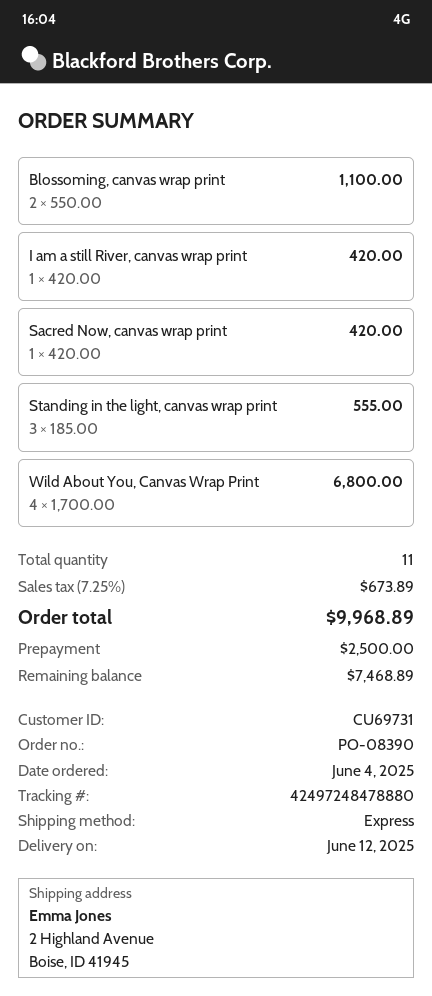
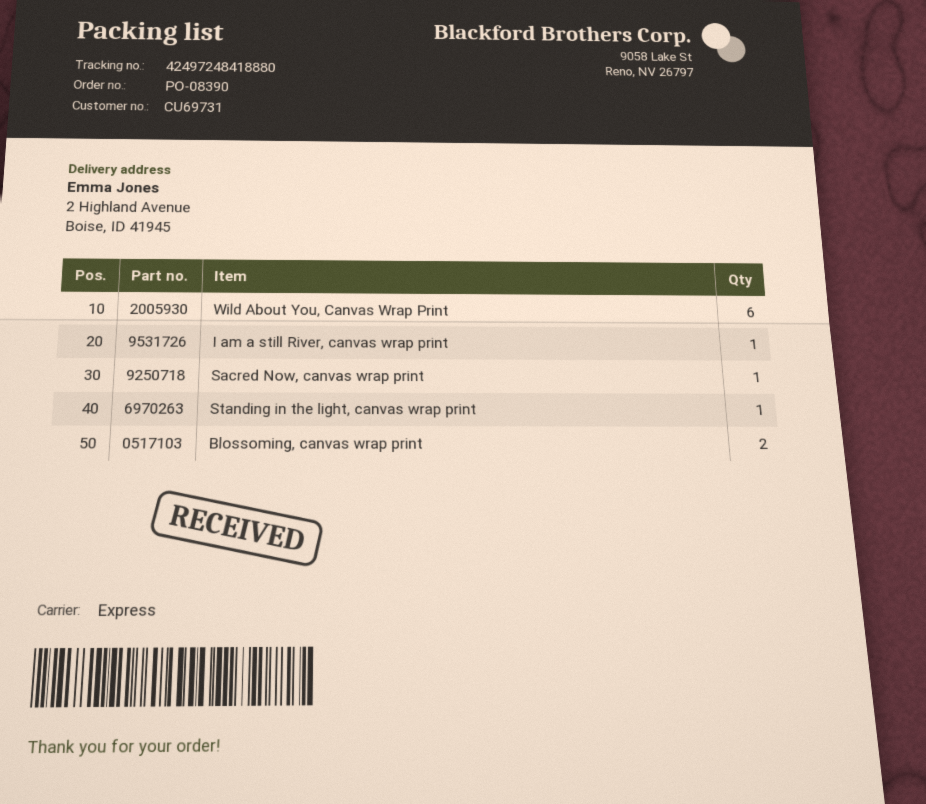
tracking number: 42497248478880 -> 42497248418880
Standing in the light, canvas wrap print: 3 -> 1
Wild About You, Canvas Wrap Print: 4 -> 6

